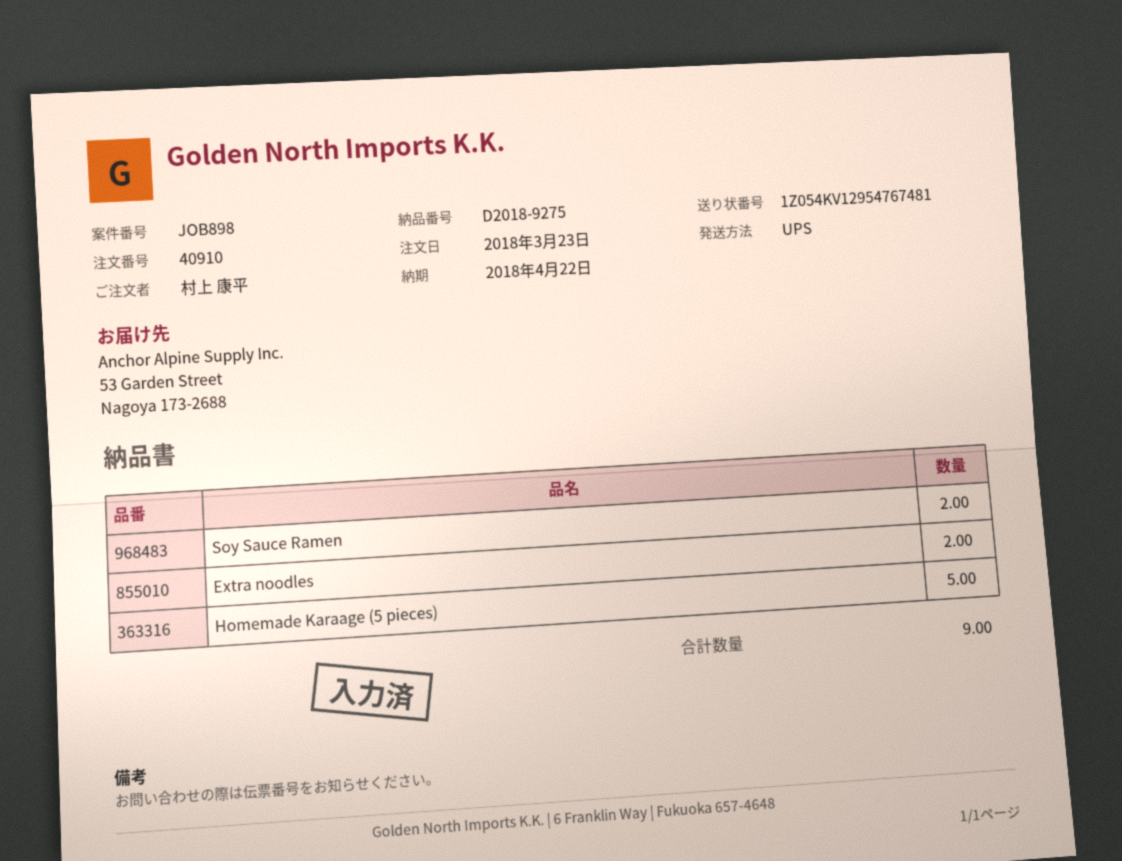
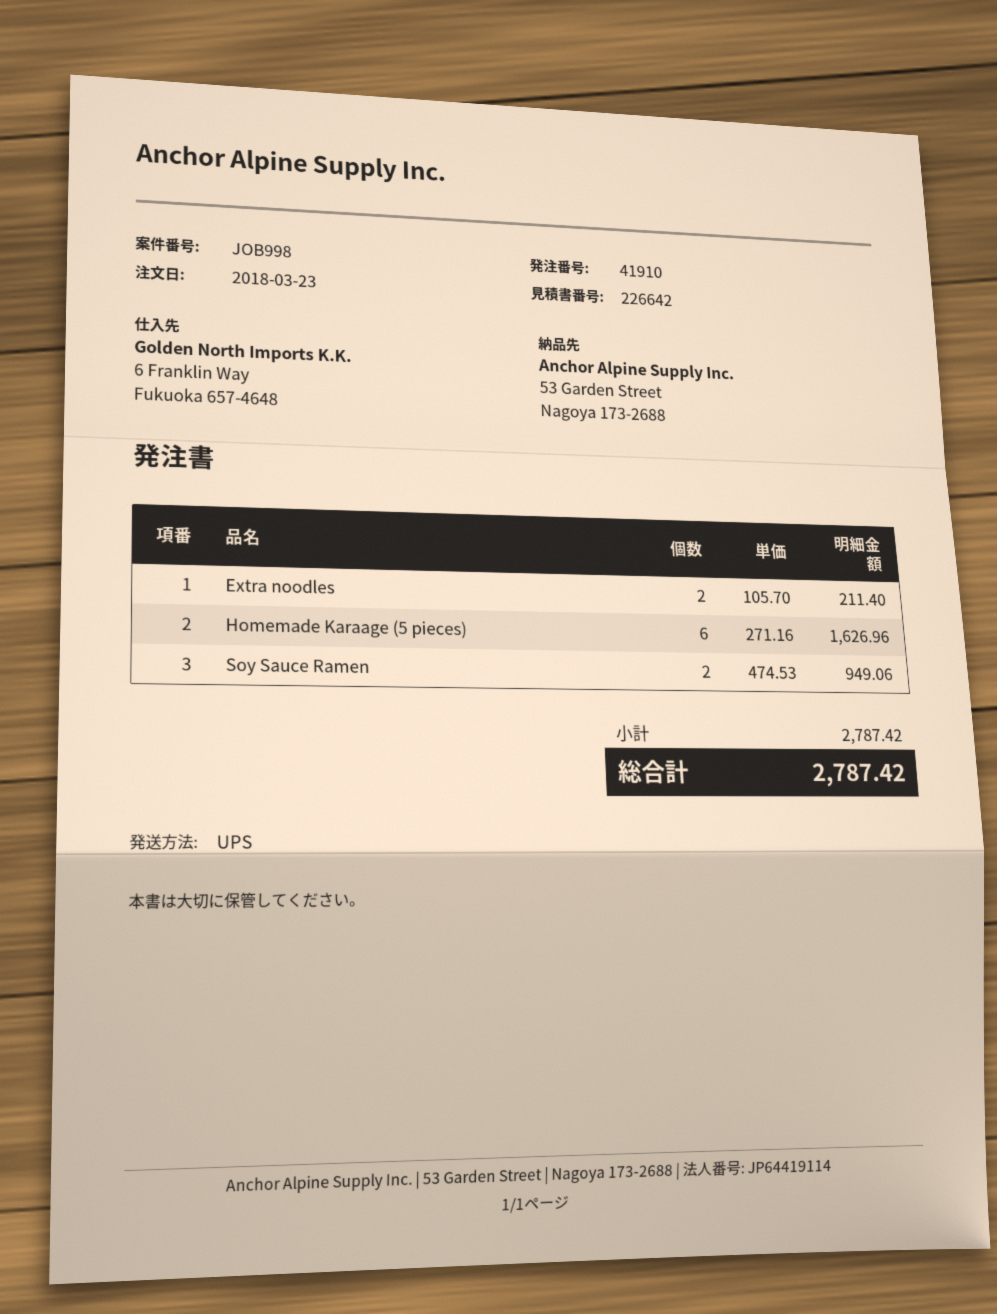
order number: 40910 -> 41910
reference: JOB898 -> JOB998
Homemade Karaage (5 pieces): 5 -> 6

